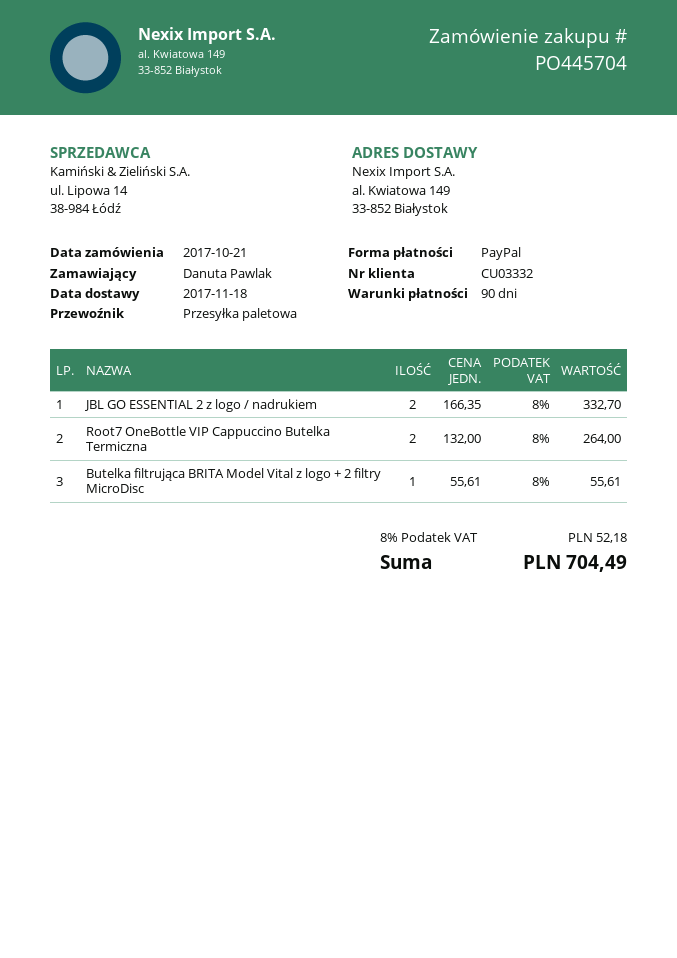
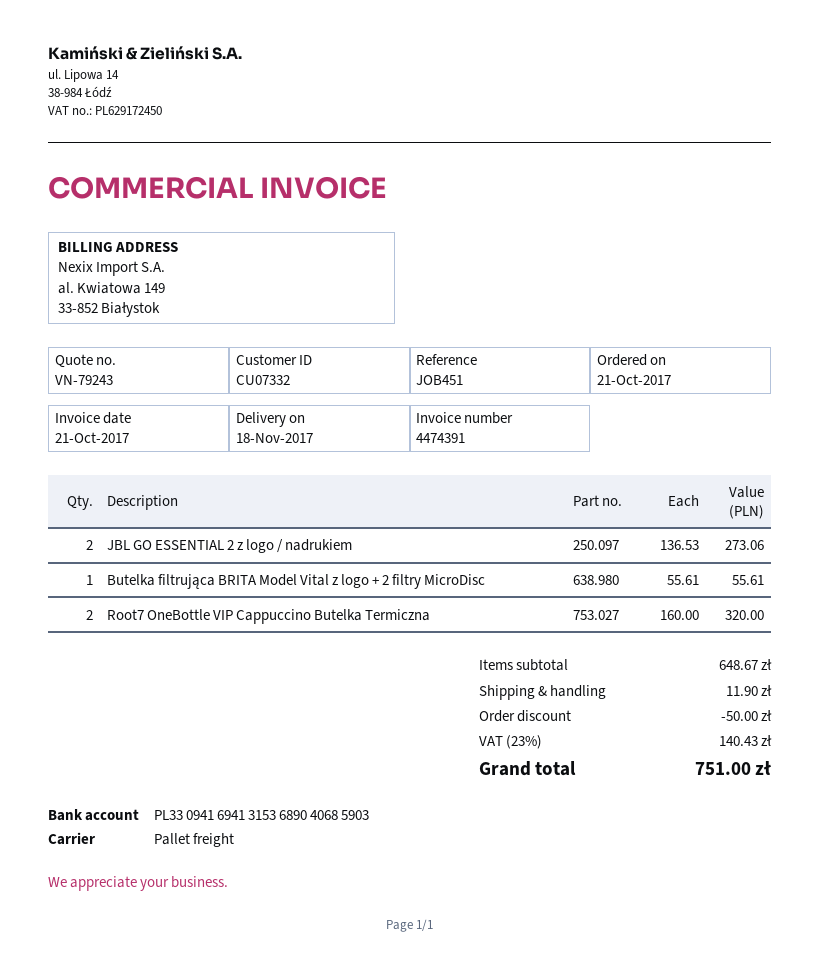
customer number: CU03332 -> CU07332
JBL GO ESSENTIAL 2 z logo / nadrukiem: 2 x 166.35 = 332.70 -> 2 x 136.53 = 273.06
Root7 OneBottle VIP Cappuccino Butelka Termiczna: 2 x 132.00 = 264.00 -> 2 x 160.00 = 320.00
discount: none -> 50.00
shipping: none -> 11.90
tax: 8% = 52.18 -> 23% = 140.43
total: 704.49 -> 751.00

